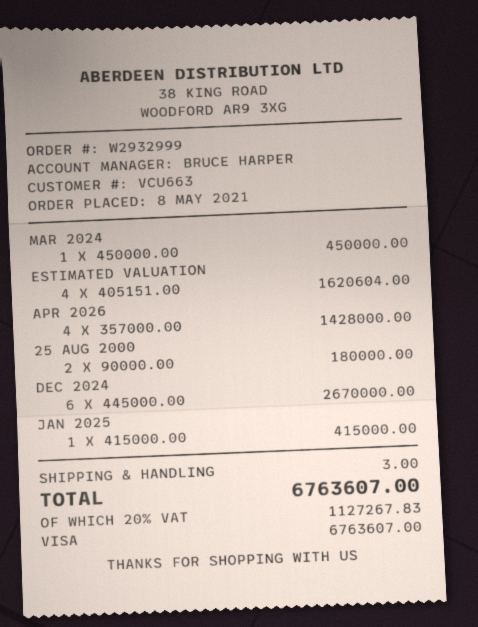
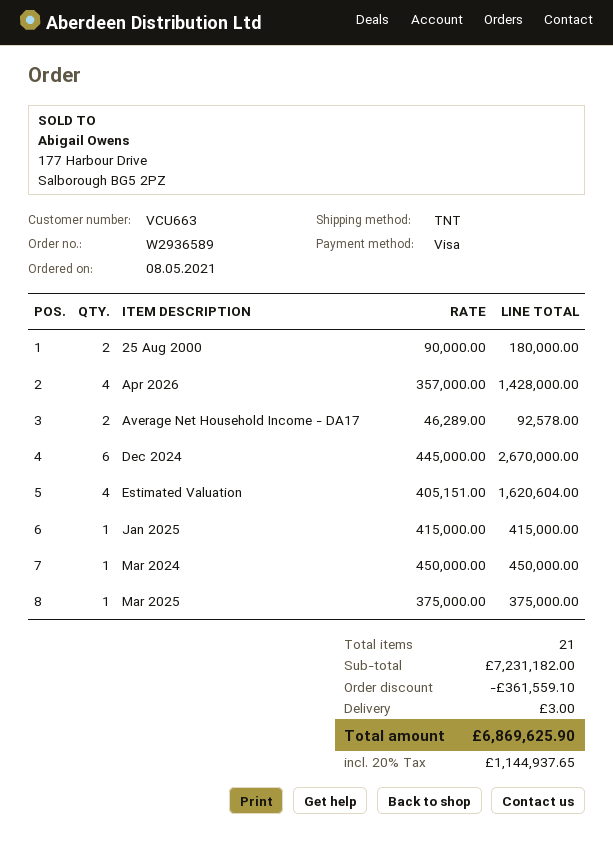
order number: W2932999 -> W2936589
Average Net Household Income - DA17: none -> 2 x 46289.00 = 92578.00
Mar 2025: none -> 1 x 375000.00 = 375000.00
discount: none -> 361559.10
tax: 20% = 1127267.83 -> 20% = 1144937.65
total: 6763607.00 -> 6869625.90

